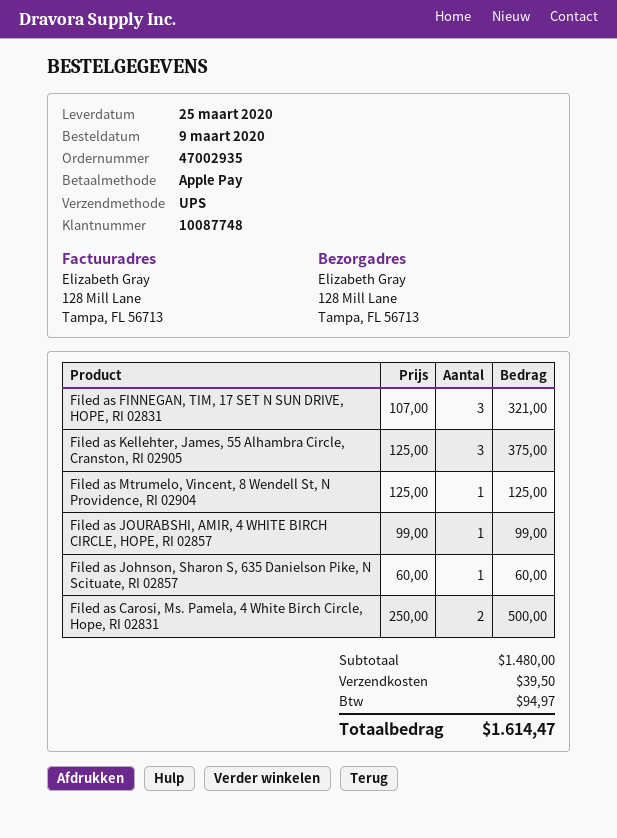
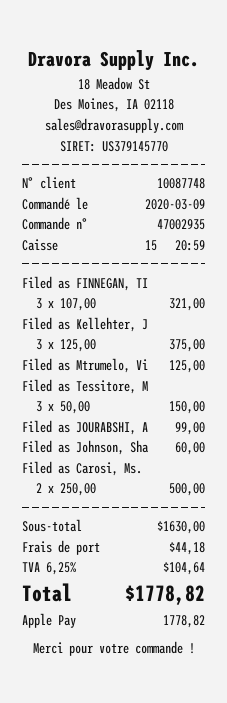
Filed as Tessitore, M: none -> 3 x 50.00 = 150.00
subtotal: 1480.00 -> 1630.00
shipping: 39.50 -> 44.18
tax: 94.97 -> 104.64
total: 1614.47 -> 1778.82

